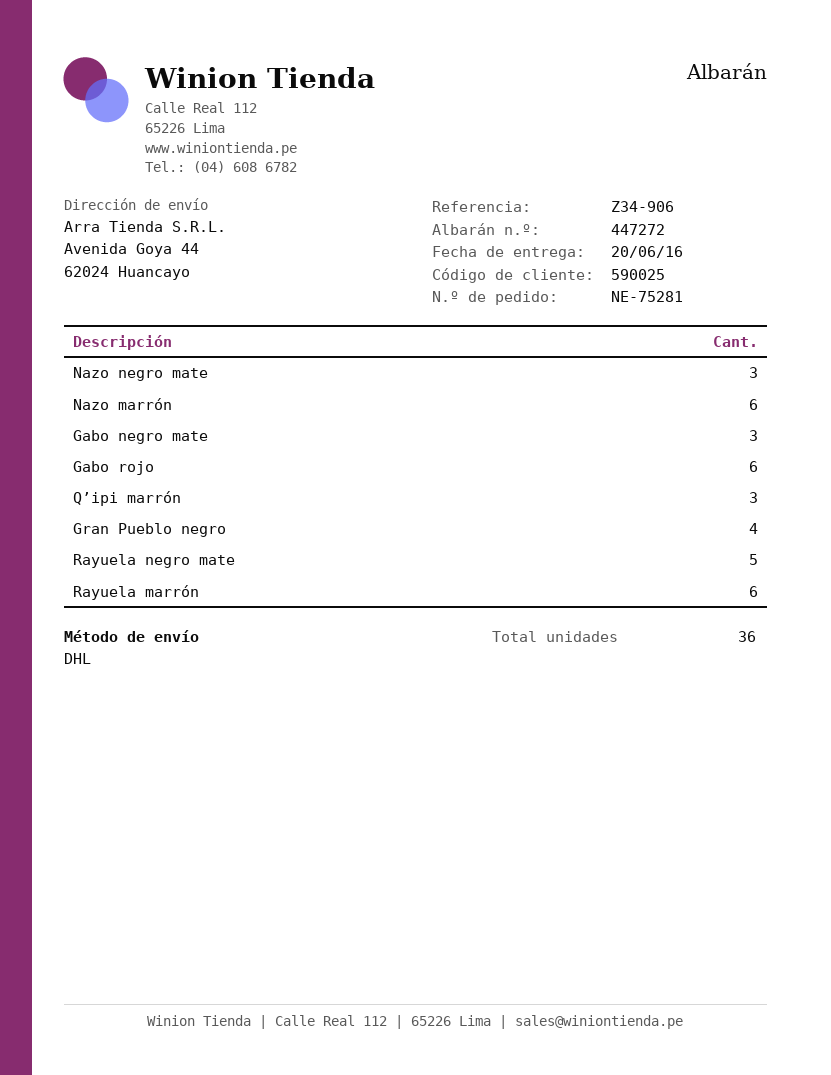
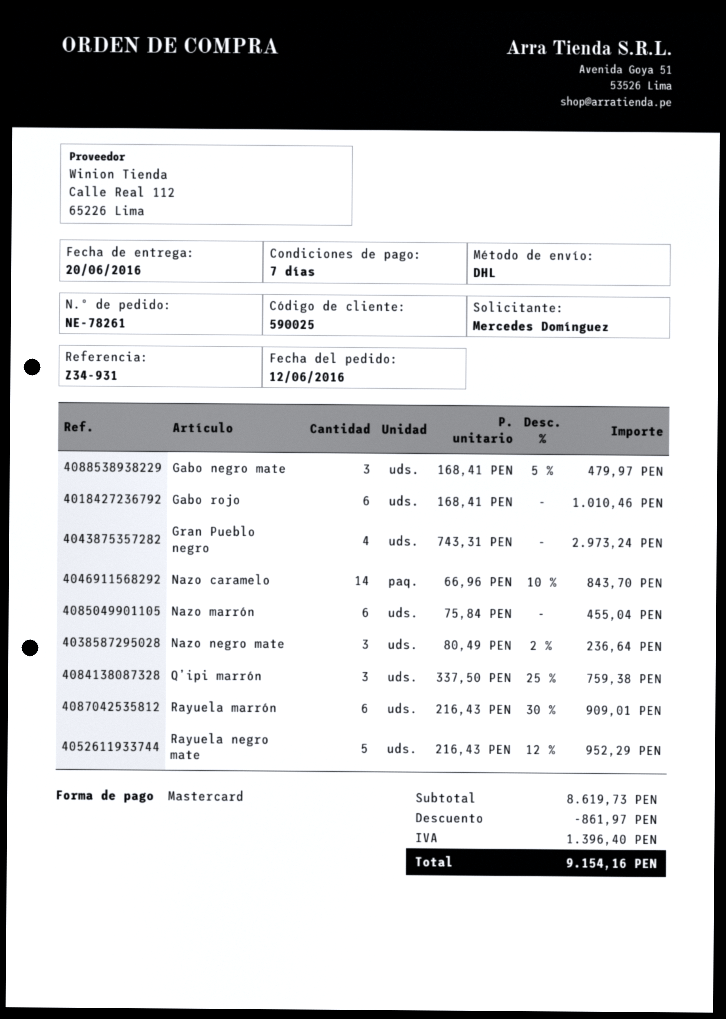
order number: NE-75281 -> NE-78261
reference: Z34-906 -> Z34-931
Nazo caramelo: none -> 14

